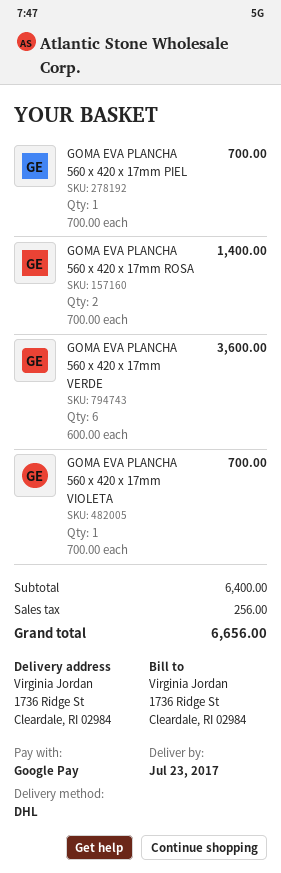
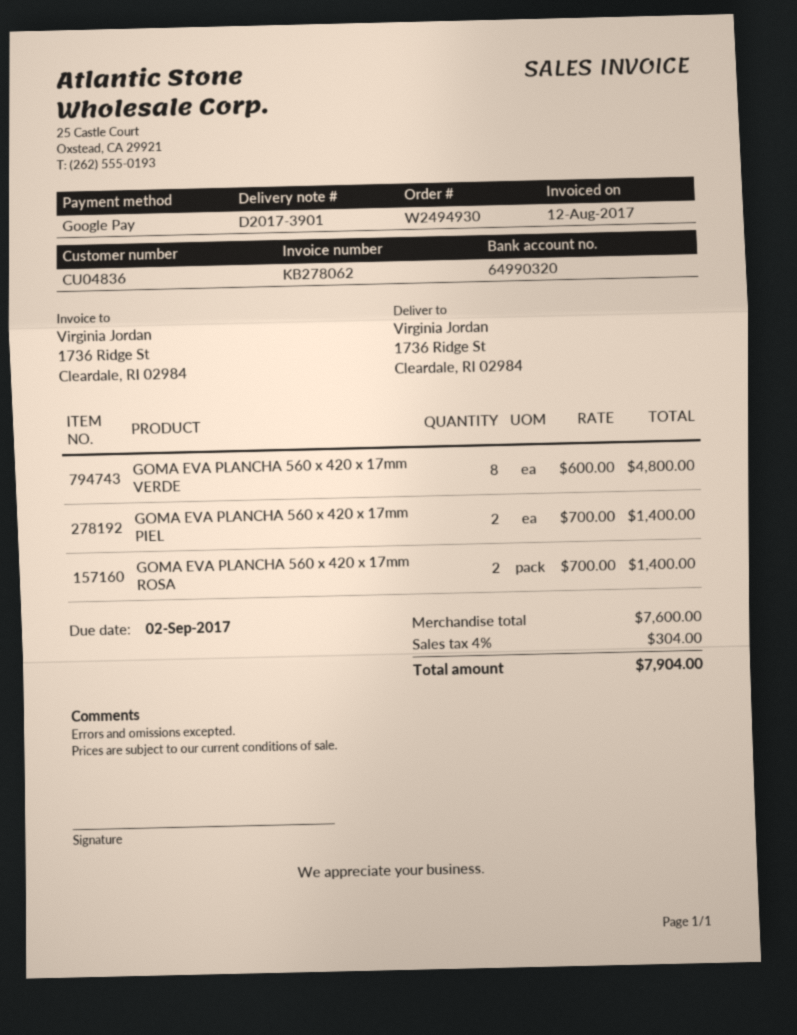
GOMA EVA PLANCHA 560 x 420 x 17mm PIEL: 1 x 700.00 = 700.00 -> 2 x 700.00 = 1400.00
GOMA EVA PLANCHA 560 x 420 x 17mm VERDE: 6 x 600.00 = 3600.00 -> 8 x 600.00 = 4800.00
GOMA EVA PLANCHA 560 x 420 x 17mm VIOLETA: 1 x 700.00 = 700.00 -> none
subtotal: 6400.00 -> 7600.00
tax: 256.00 -> 304.00
total: 6656.00 -> 7904.00

